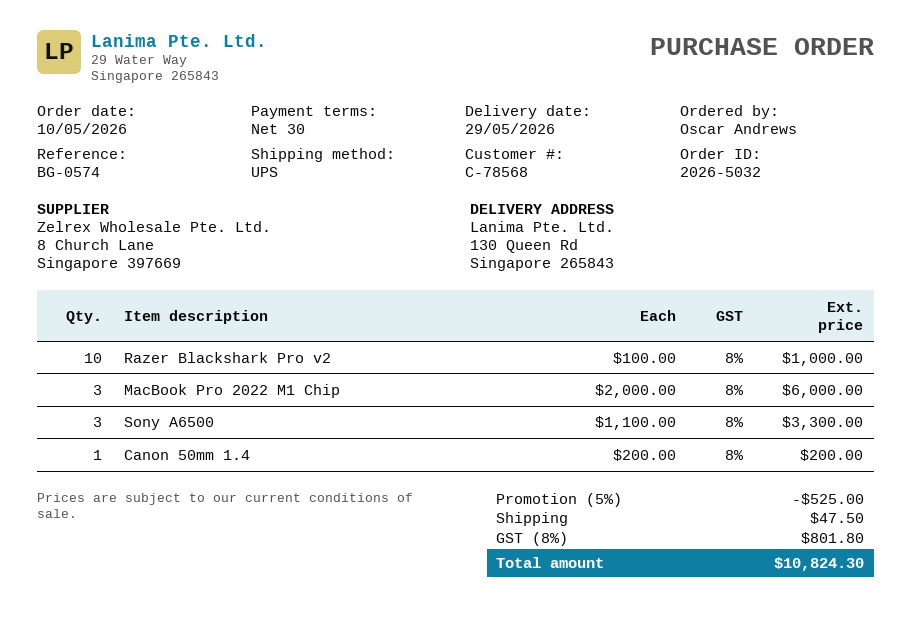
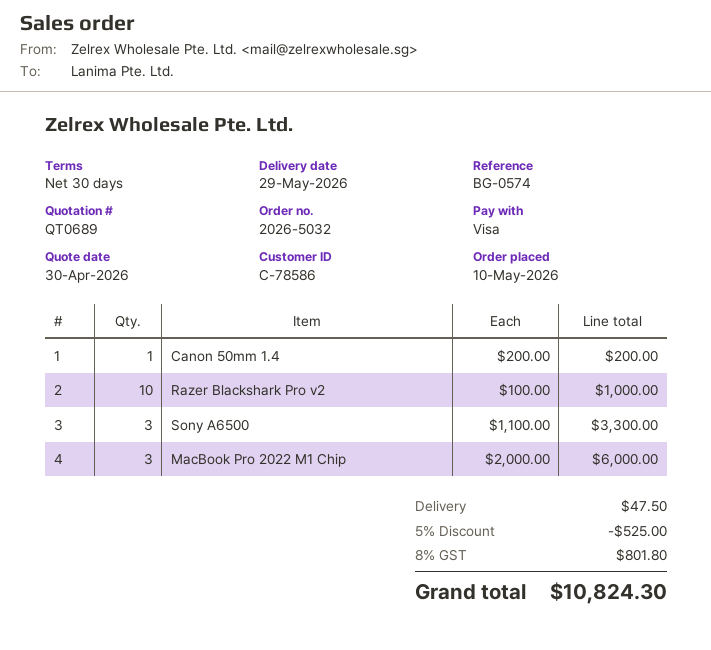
customer number: C-78568 -> C-78586

